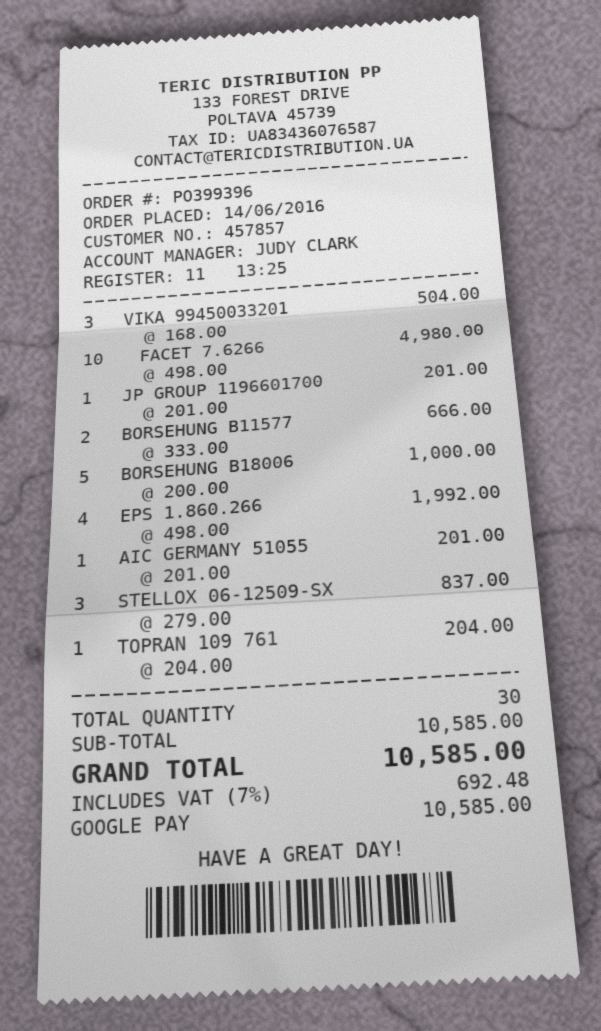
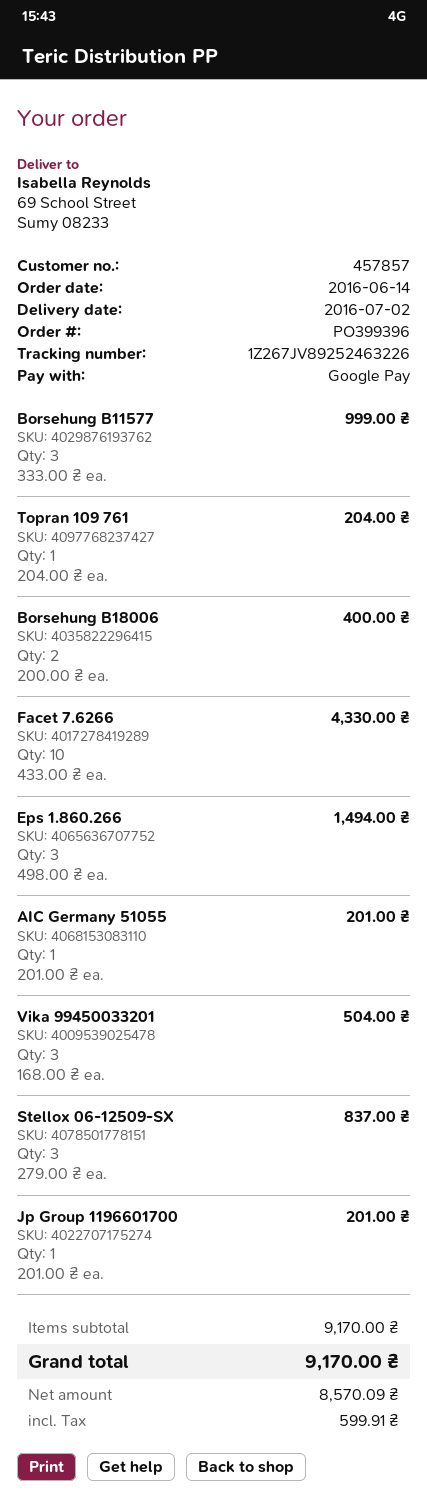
FACET 7.6266: 10 x 498.00 = 4980.00 -> 10 x 433.00 = 4330.00
BORSEHUNG B11577: 2 x 333.00 = 666.00 -> 3 x 333.00 = 999.00
BORSEHUNG B18006: 5 x 200.00 = 1000.00 -> 2 x 200.00 = 400.00
EPS 1.860.266: 4 x 498.00 = 1992.00 -> 3 x 498.00 = 1494.00
subtotal: 10585.00 -> 9170.00
tax: 692.48 -> 599.91
total: 10585.00 -> 9170.00

